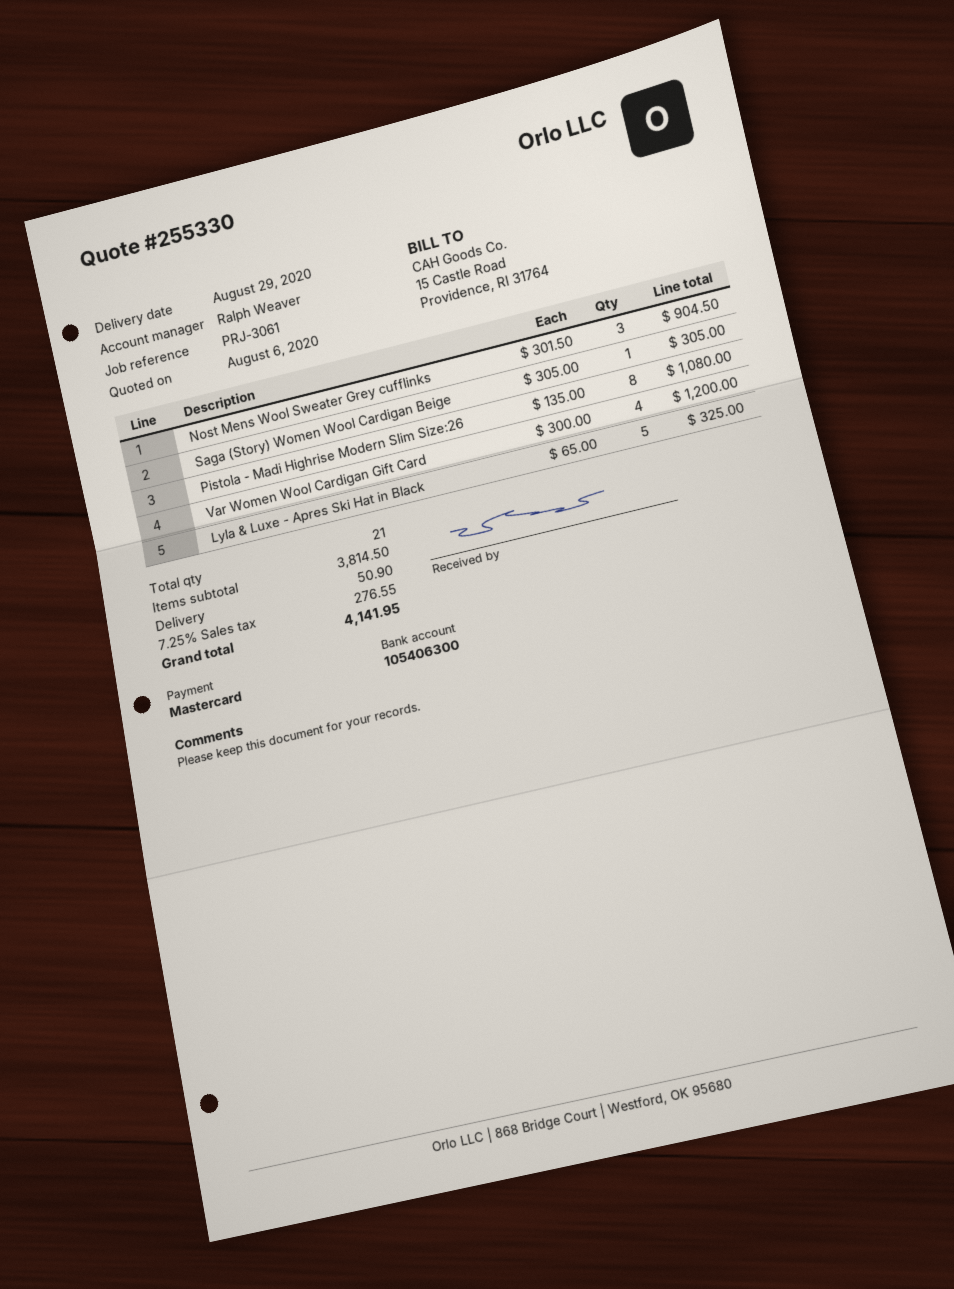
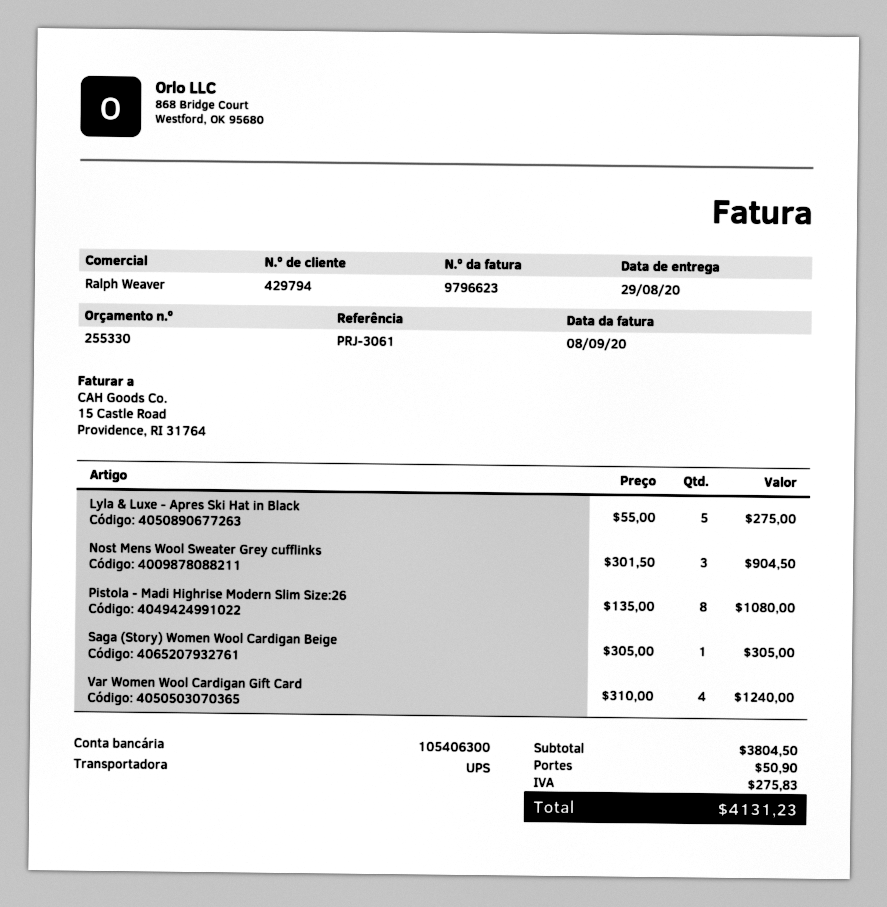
Var Women Wool Cardigan Gift Card: 4 x 300.00 = 1200.00 -> 4 x 310.00 = 1240.00
Lyla & Luxe - Apres Ski Hat in Black: 5 x 65.00 = 325.00 -> 5 x 55.00 = 275.00
subtotal: 3814.50 -> 3804.50
tax: 276.55 -> 275.83
total: 4141.95 -> 4131.23

